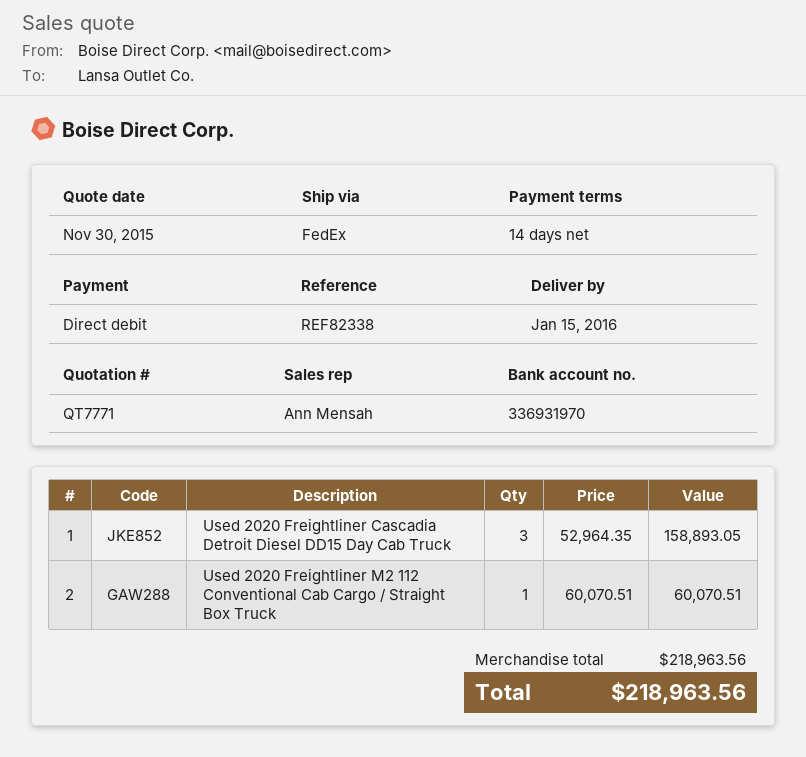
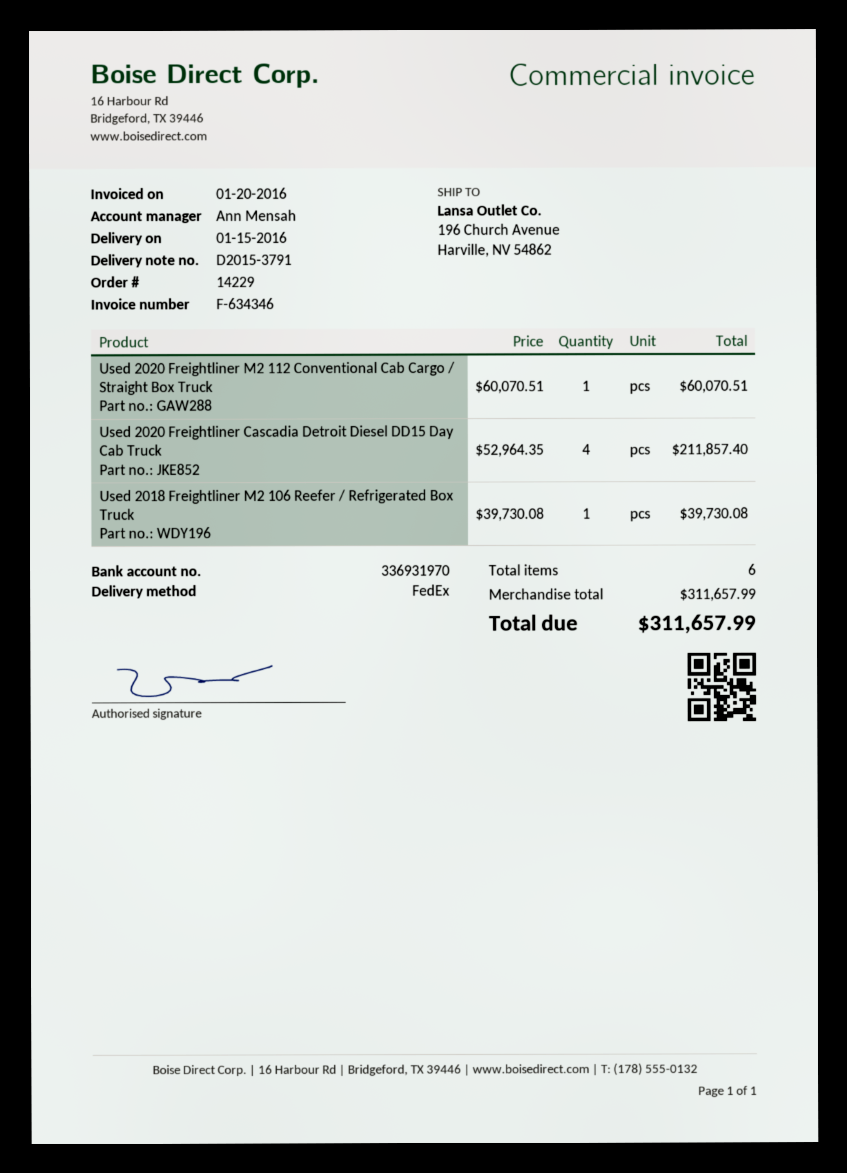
Used 2020 Freightliner Cascadia Detroit Diesel DD15 Day Cab Truck: 3 x 52964.35 = 158893.05 -> 4 x 52964.35 = 211857.40
Used 2018 Freightliner M2 106 Reefer / Refrigerated Box Truck: none -> 1 x 39730.08 = 39730.08
subtotal: 218963.56 -> 311657.99
total: 218963.56 -> 311657.99

